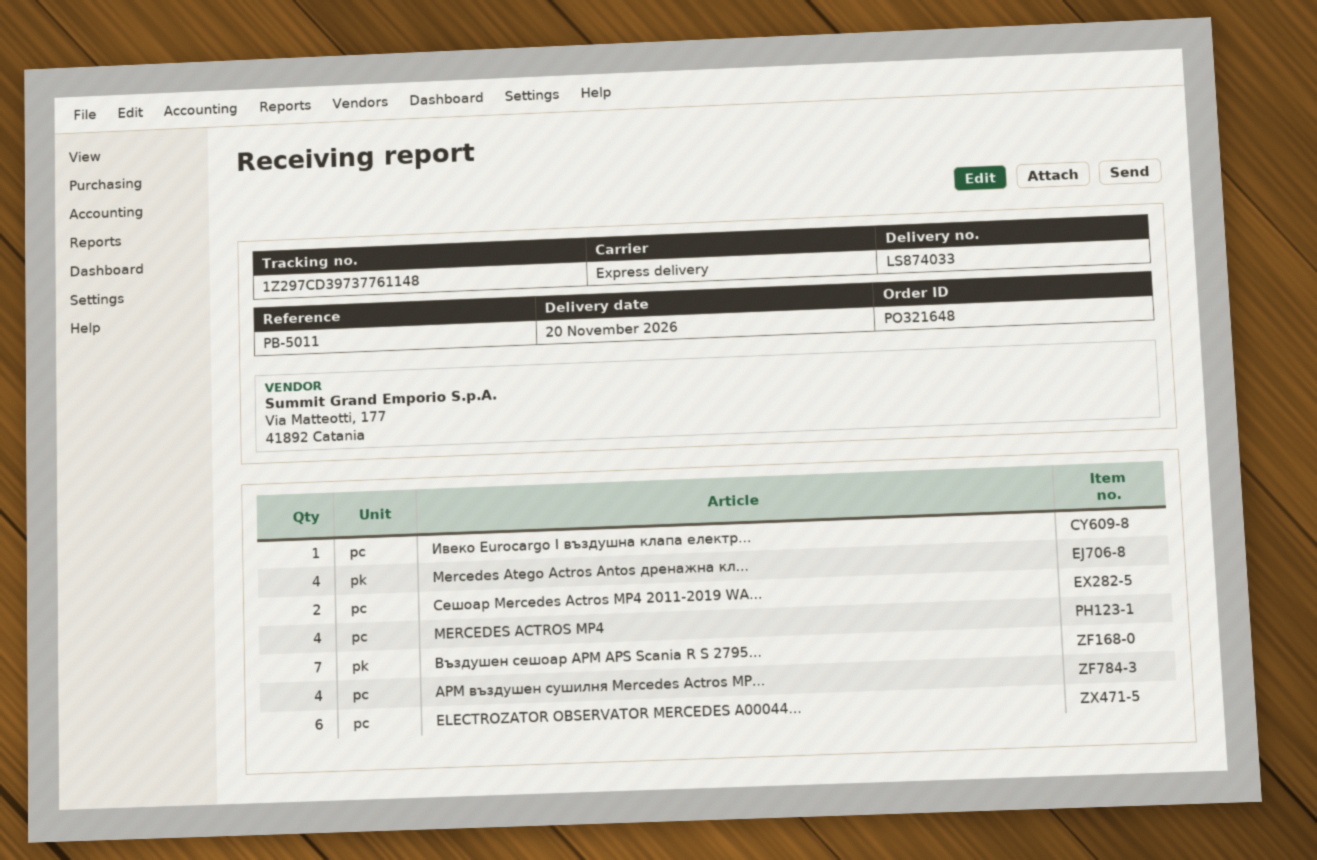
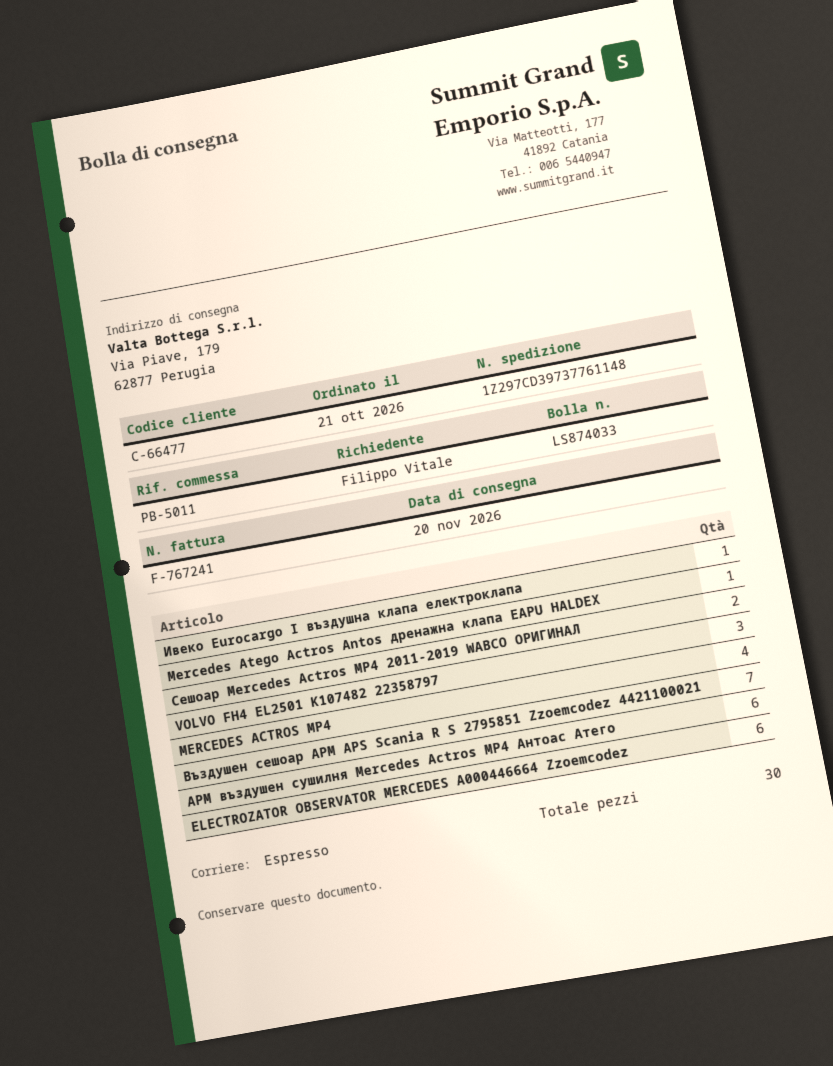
Mercedes Atego Actros Antos дренажна кл...: 4 -> 1
APM въздушен сушилня Mercedes Actros MP...: 4 -> 6
VOLVO FH4 EL2501 K107482 22358797: none -> 3

